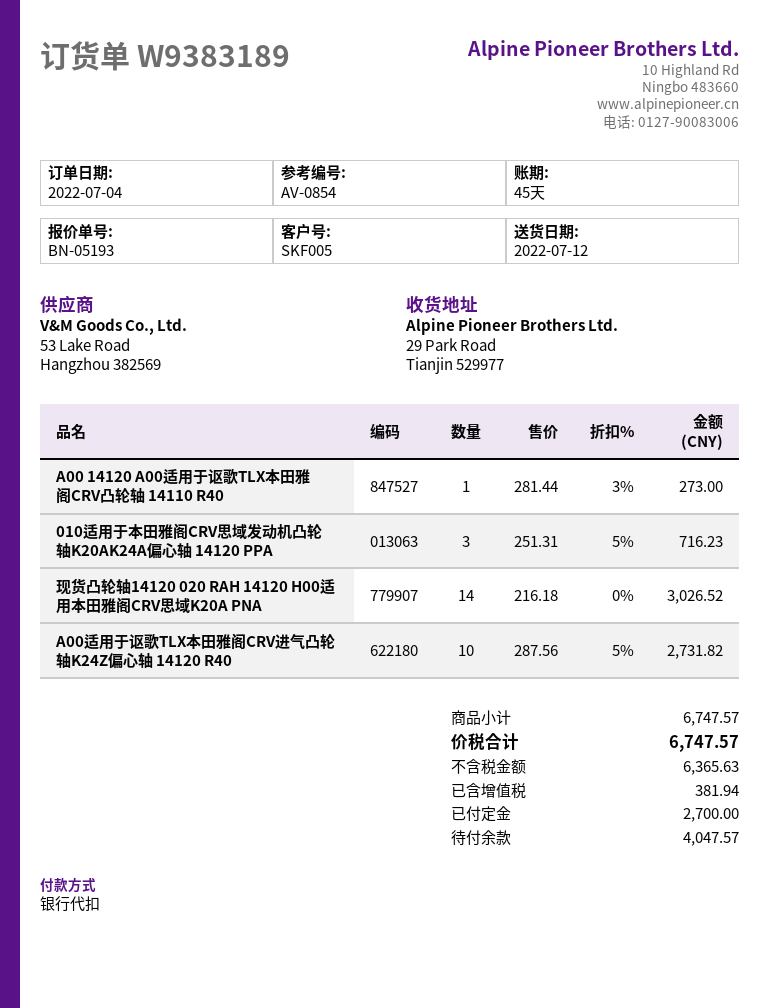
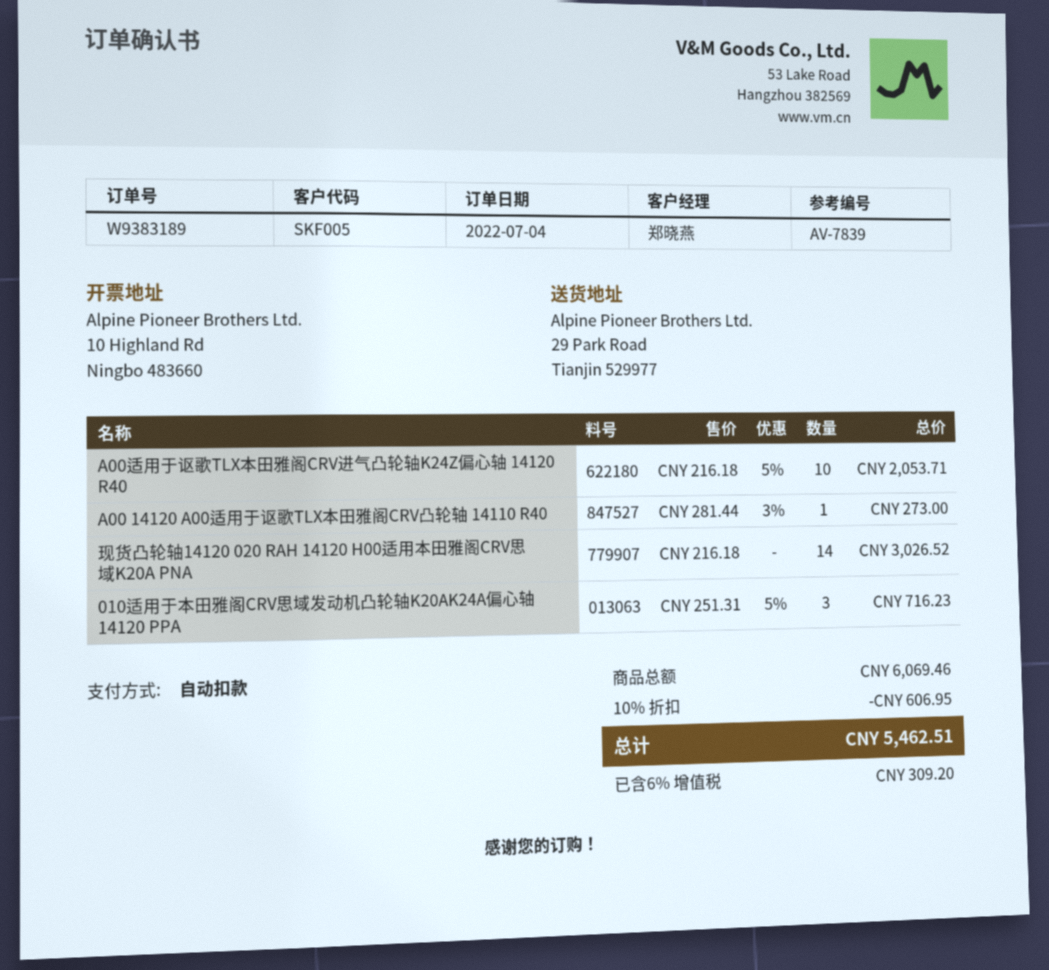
reference: AV-0854 -> AV-7839
A00适用于讴歌TLX本田雅阁CRV进气凸轮轴K24Z偏心轴 14120 R40: 10 x 287.56 - 5% = 2731.82 -> 10 x 216.18 - 5% = 2053.71
subtotal: 6747.57 -> 6069.46
discount: none -> 10% = 606.95
tax: 381.94 -> 309.20
total: 6747.57 -> 5462.51

